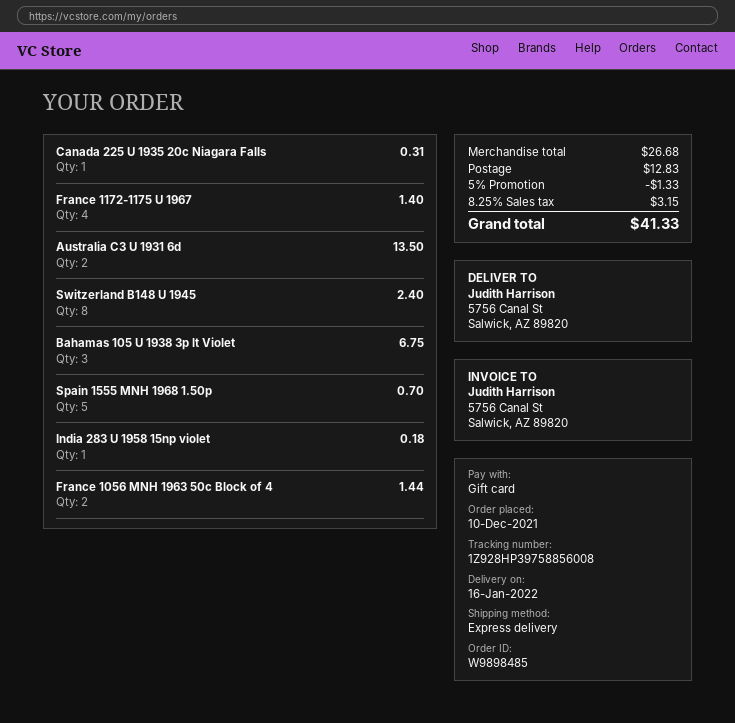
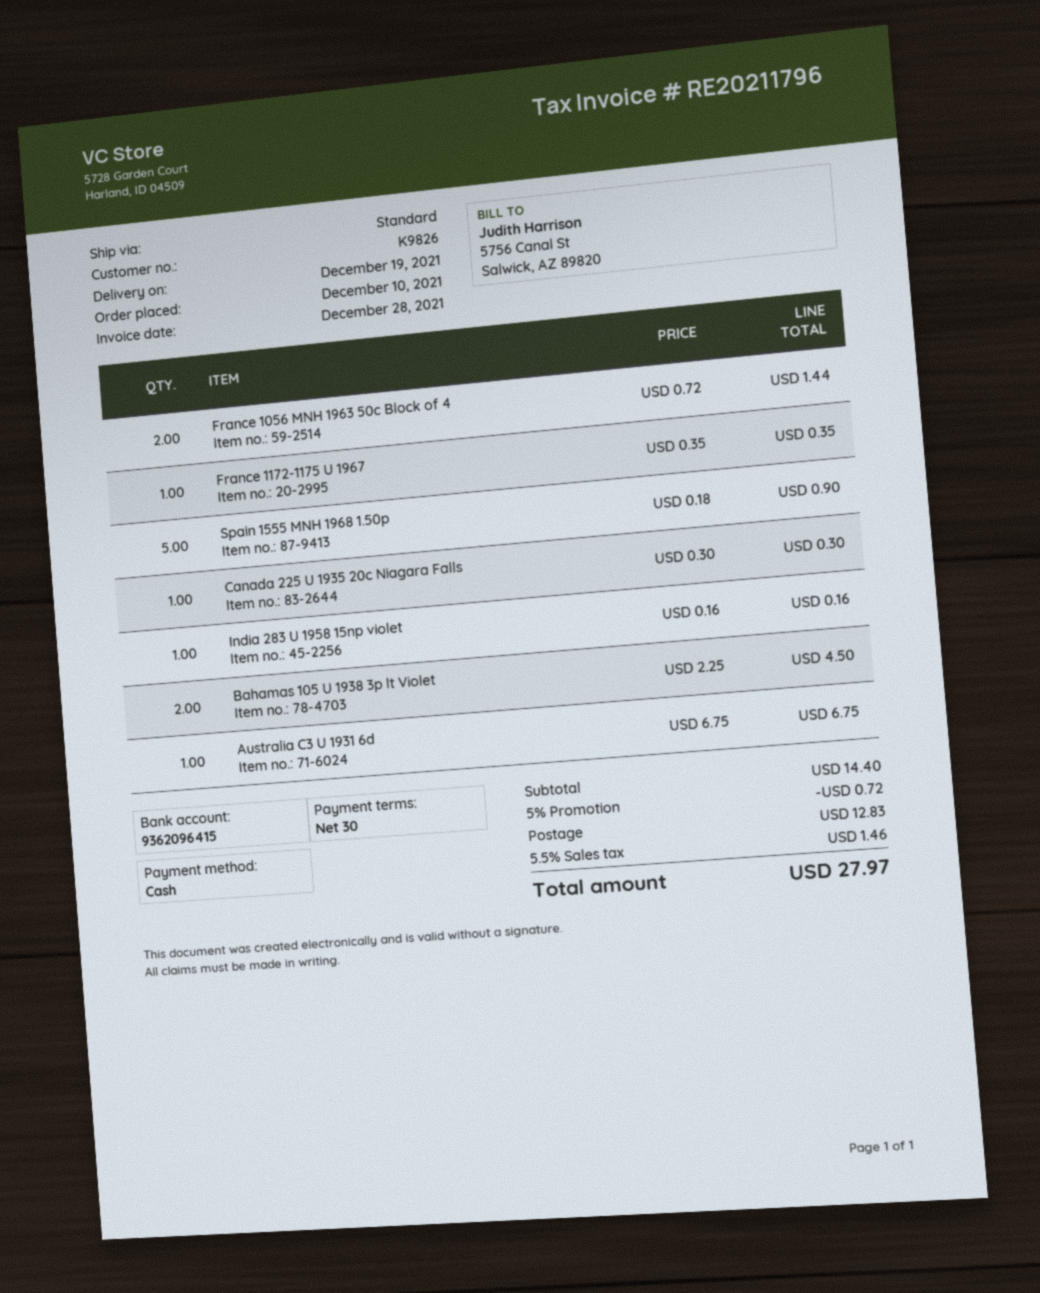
delivery date: 2022-01-16 -> 2021-12-19
payment method: gift card -> cash
shipping method: express -> standard
Canada 225 U 1935 20c Niagara Falls: 1 for 0.31 -> 1 for 0.30
France 1172-1175 U 1967: 4 for 1.40 -> 1 for 0.35
Australia C3 U 1931 6d: 2 for 13.50 -> 1 for 6.75
Switzerland B148 U 1945: 8 for 2.40 -> none
Bahamas 105 U 1938 3p lt Violet: 3 for 6.75 -> 2 for 4.50
Spain 1555 MNH 1968 1.50p: 5 for 0.70 -> 5 for 0.90
India 283 U 1958 15np violet: 1 for 0.18 -> 1 for 0.16
subtotal: 26.68 -> 14.40
discount: 5% = 1.33 -> 5% = 0.72
tax: 8.25% = 3.15 -> 5.5% = 1.46
total: 41.33 -> 27.97

